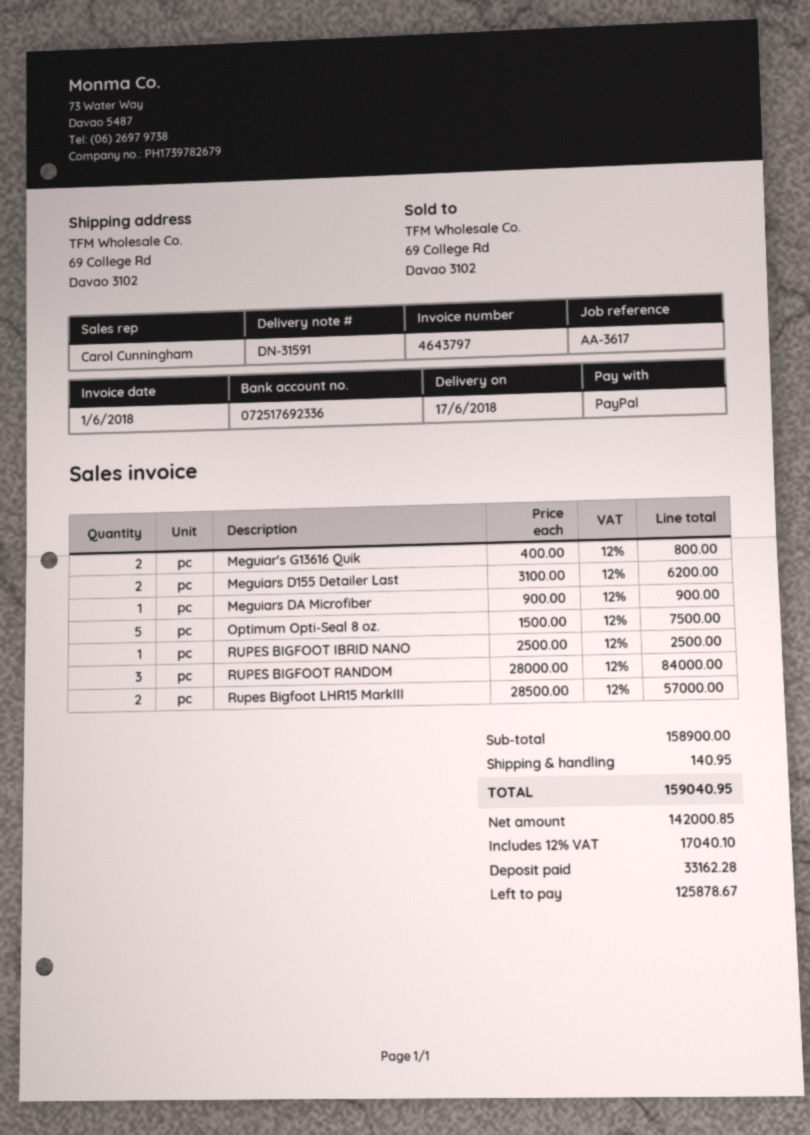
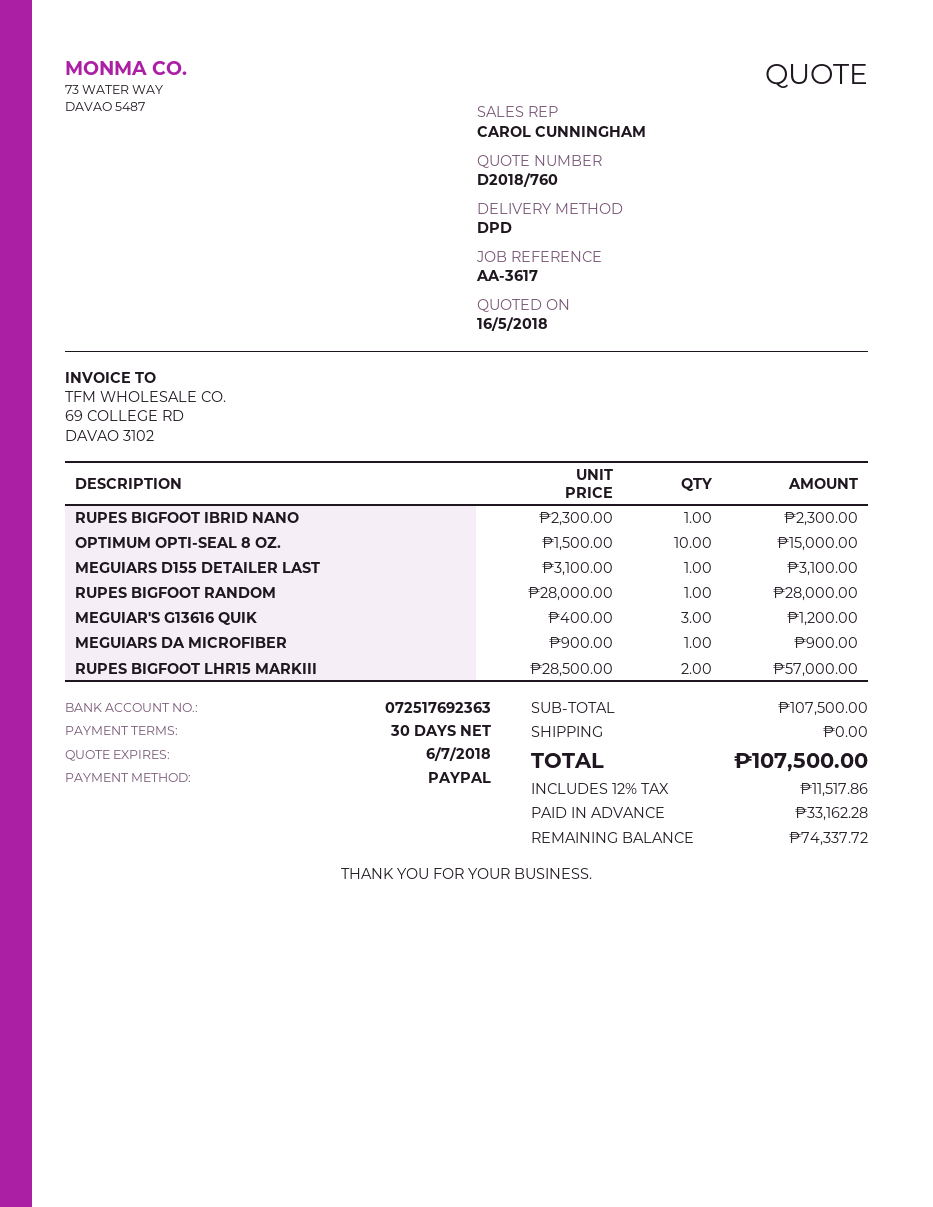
bank account: 072517692336 -> 072517692363
Meguiar's G13616 Quik: 2 x 400.00 = 800.00 -> 3 x 400.00 = 1200.00
Meguiars D155 Detailer Last: 2 x 3100.00 = 6200.00 -> 1 x 3100.00 = 3100.00
Optimum Opti-Seal 8 oz.: 5 x 1500.00 = 7500.00 -> 10 x 1500.00 = 15000.00
RUPES BIGFOOT IBRID NANO: 1 x 2500.00 = 2500.00 -> 1 x 2300.00 = 2300.00
RUPES BIGFOOT RANDOM: 3 x 28000.00 = 84000.00 -> 1 x 28000.00 = 28000.00
subtotal: 158900.00 -> 107500.00
shipping: 140.95 -> 0.00
tax: 12% = 17040.10 -> 12% = 11517.86
total: 159040.95 -> 107500.00
balance: 125878.67 -> 74337.72

